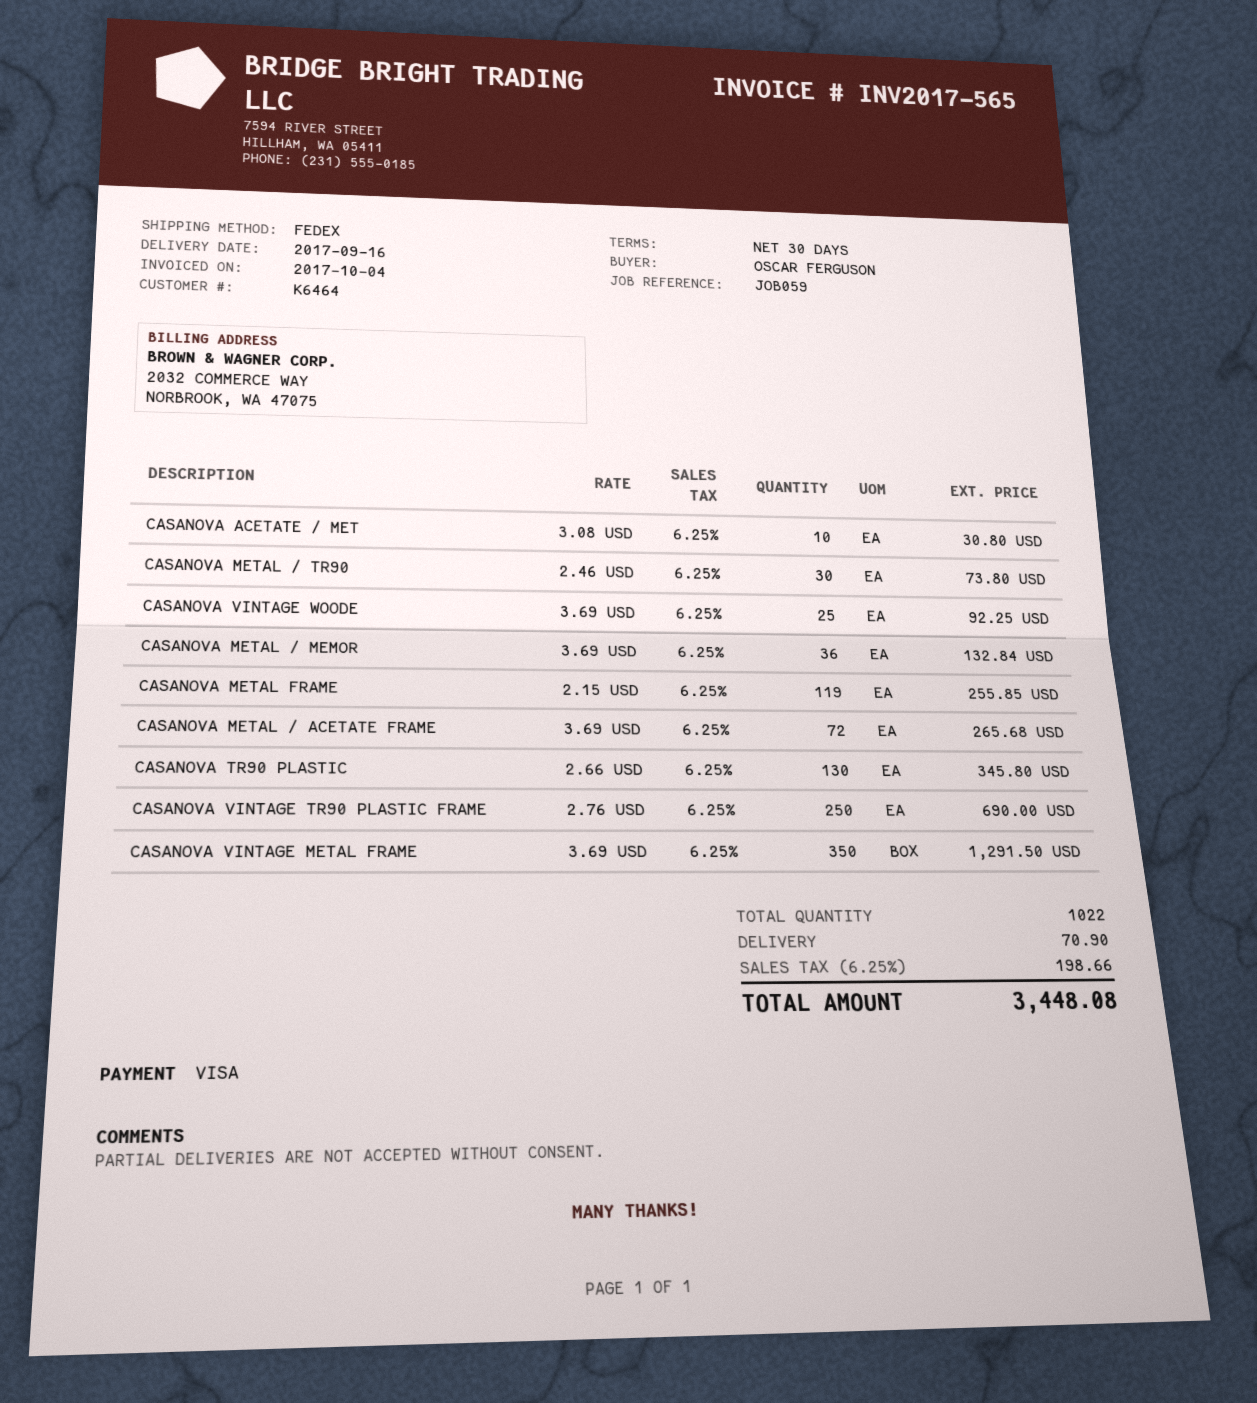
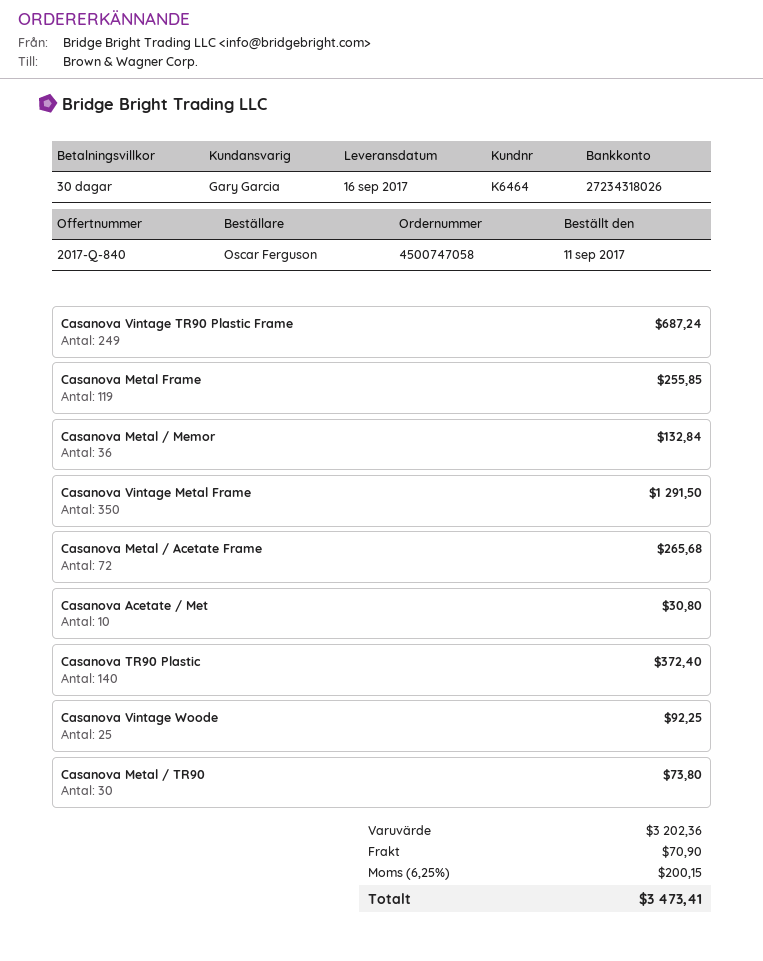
CASANOVA TR90 PLASTIC: 130 for 345.80 -> 140 for 372.40
CASANOVA VINTAGE TR90 PLASTIC FRAME: 250 for 690.00 -> 249 for 687.24
tax: 6.25% = 198.66 -> 6.25% = 200.15
total: 3448.08 -> 3473.41

